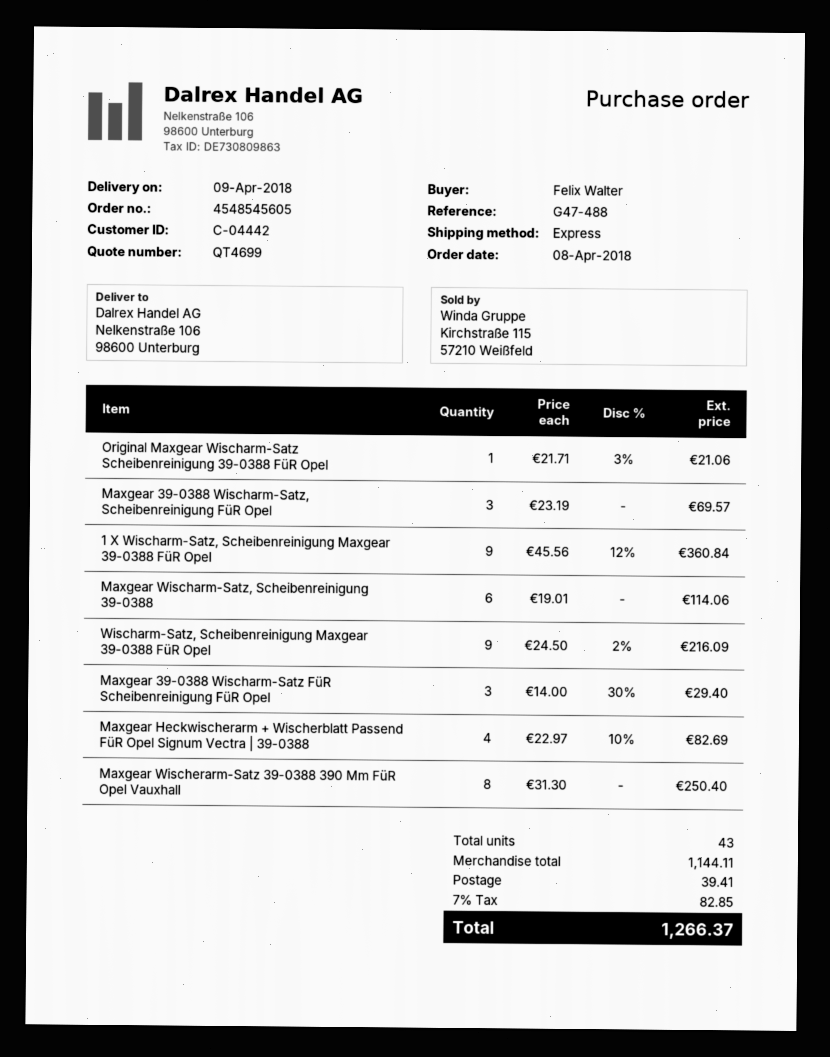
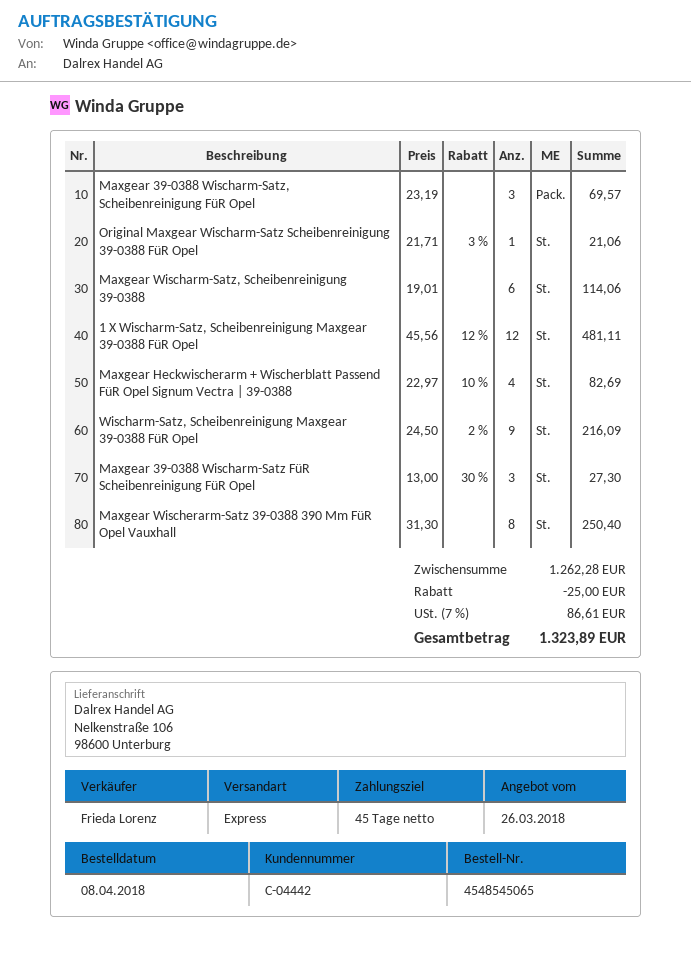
order number: 4548545605 -> 4548545065
1 X Wischarm-Satz, Scheibenreinigung Maxgear 39-0388 FüR Opel: 9 x 45.56 - 12% = 360.84 -> 12 x 45.56 - 12% = 481.11
Maxgear 39-0388 Wischarm-Satz FüR Scheibenreinigung FüR Opel: 3 x 14.00 - 30% = 29.40 -> 3 x 13.00 - 30% = 27.30
subtotal: 1144.11 -> 1262.28
discount: none -> 25.00
shipping: 39.41 -> none
tax: 7% = 82.85 -> 7% = 86.61
total: 1266.37 -> 1323.89

